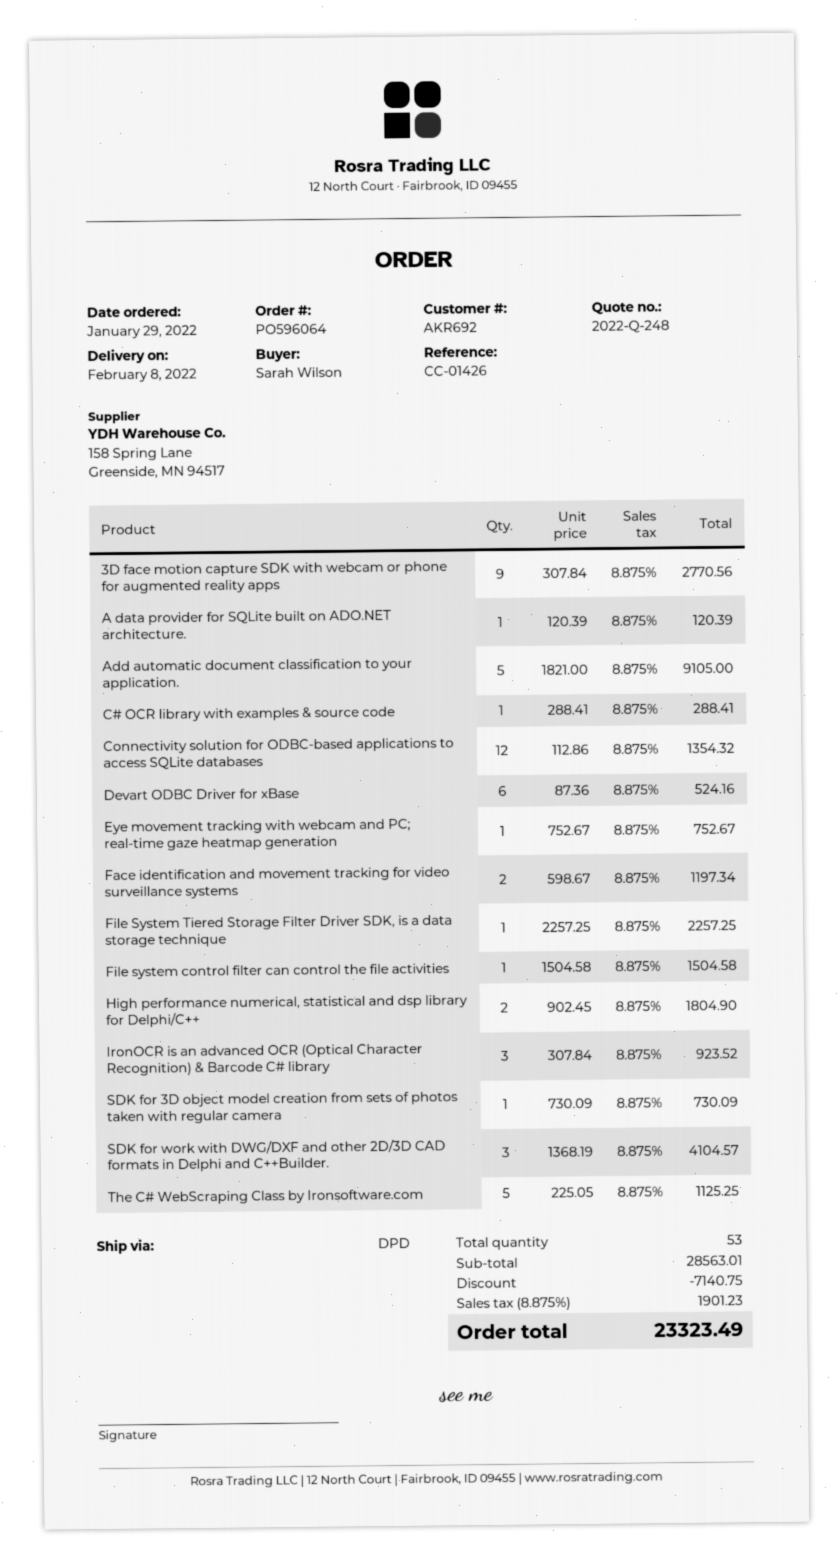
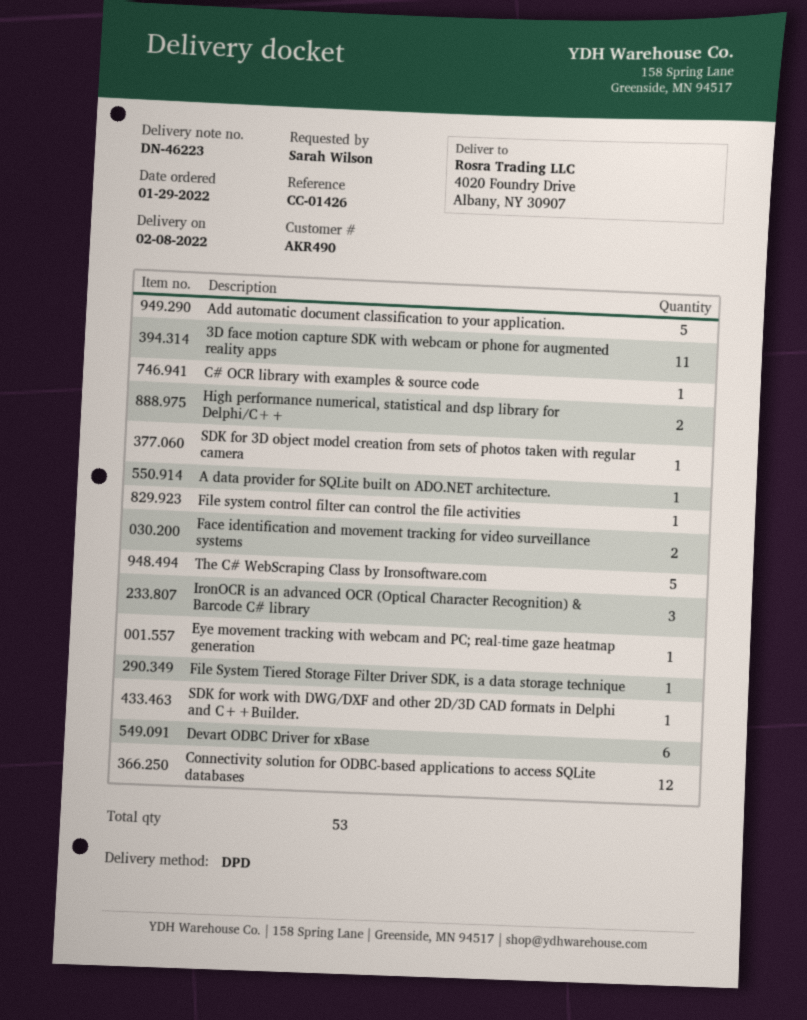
customer number: AKR692 -> AKR490
3D face motion capture SDK with webcam or phone for augmented reality apps: 9 -> 11
SDK for work with DWG/DXF and other 2D/3D CAD formats in Delphi and C++Builder.: 3 -> 1

